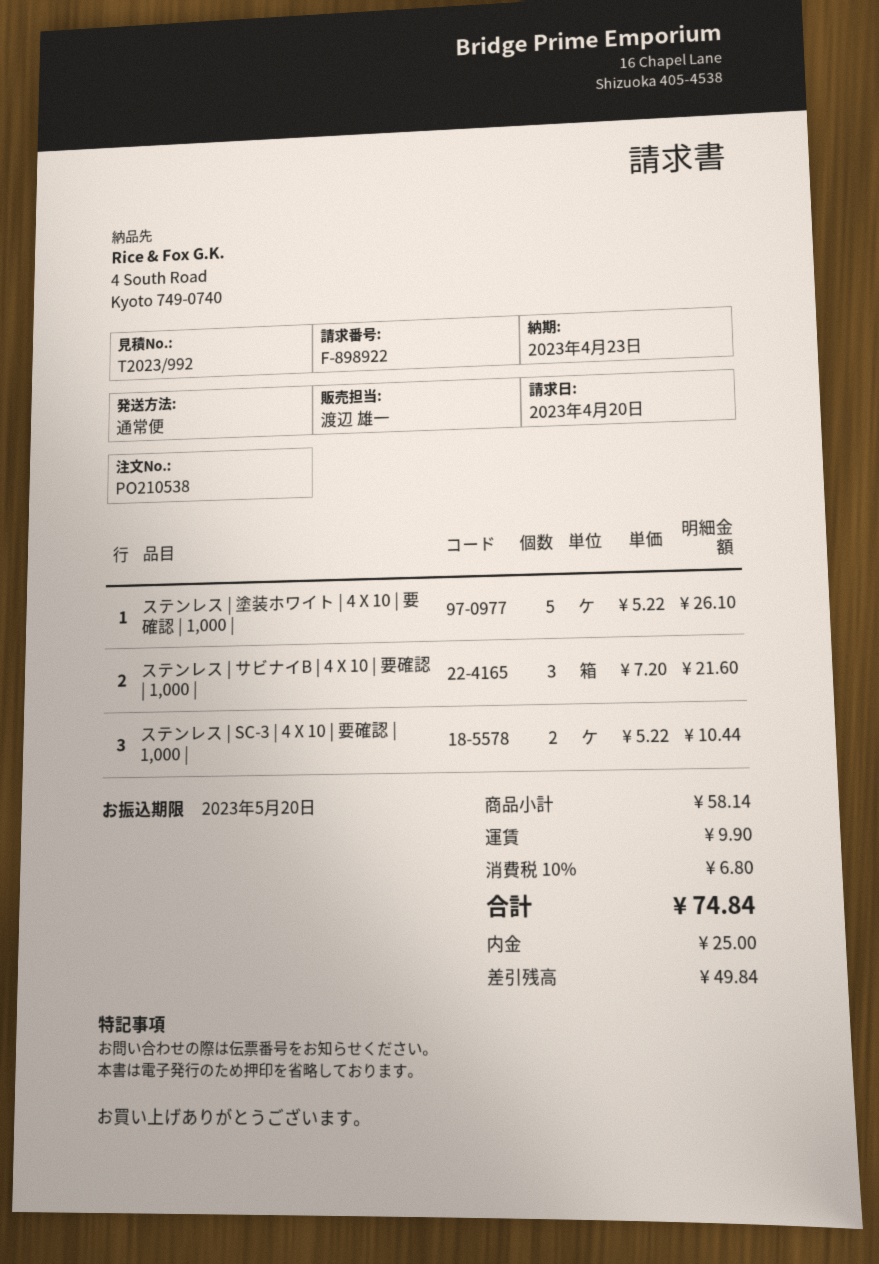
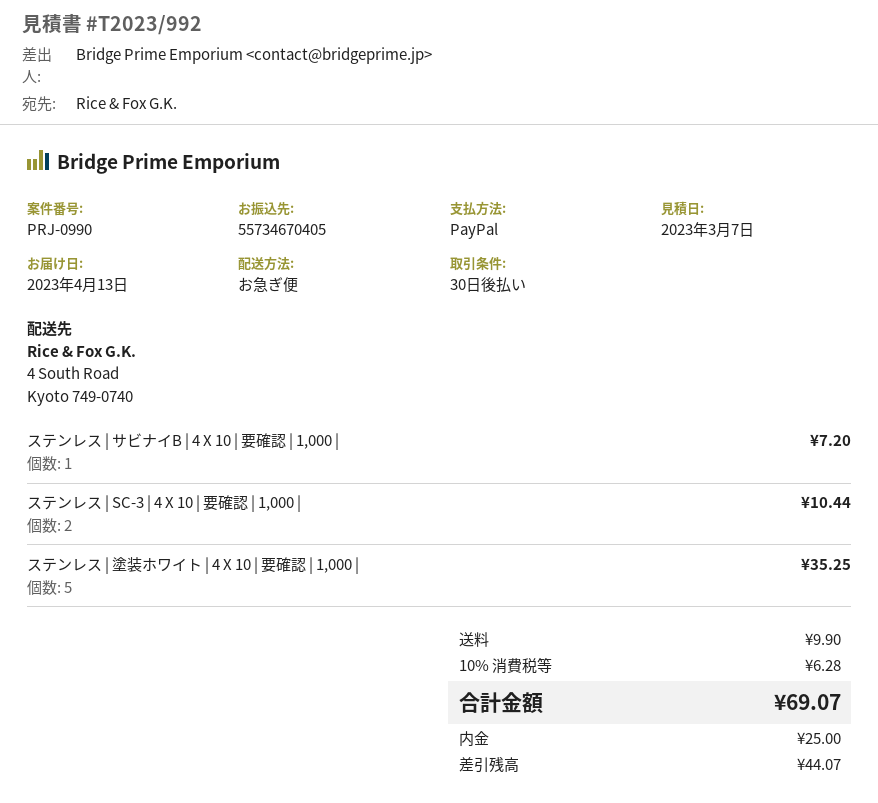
delivery date: 2023-04-23 -> 2023-04-13
shipping method: standard -> express
ステンレス | 塗装ホワイト | 4 X 10 | 要確認 | 1,000 |: 5 for 26.10 -> 5 for 35.25
ステンレス | サビナイB | 4 X 10 | 要確認 | 1,000 |: 3 for 21.60 -> 1 for 7.20
tax: 10% = 6.80 -> 10% = 6.28
total: 74.84 -> 69.07
balance: 49.84 -> 44.07

